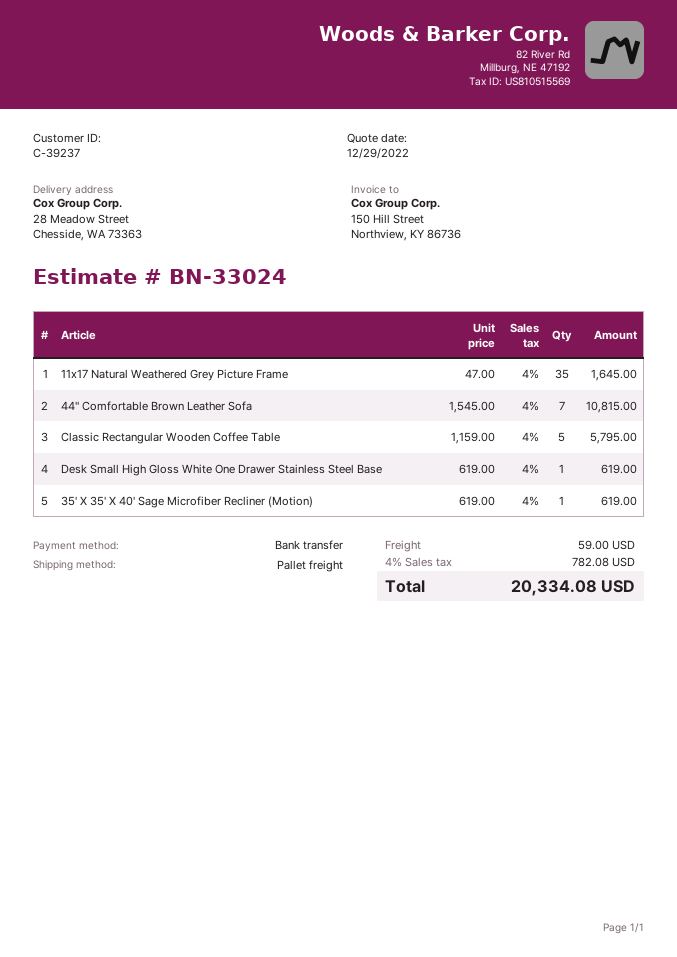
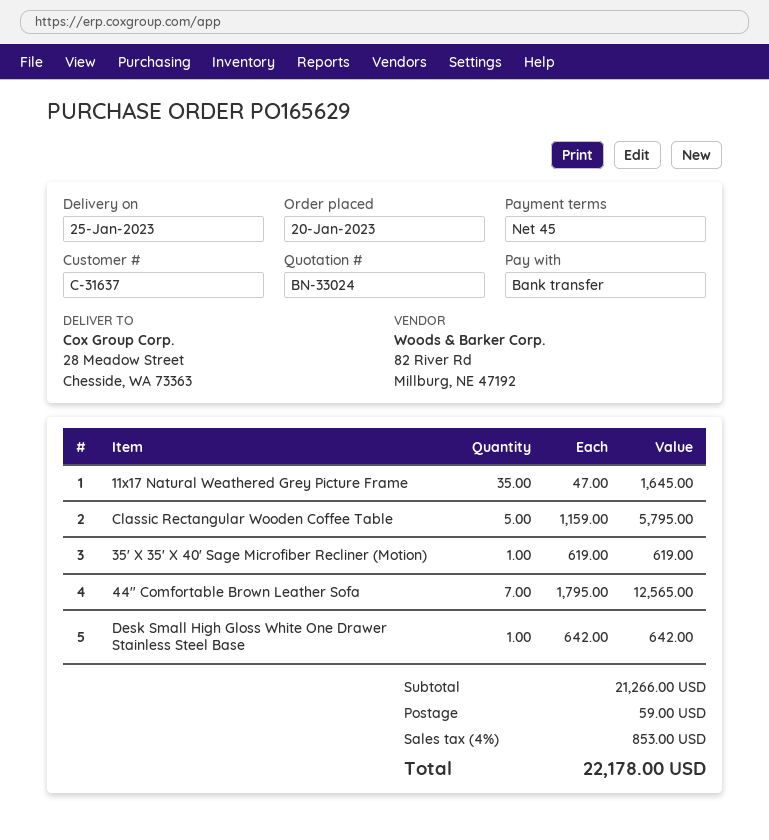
customer number: C-39237 -> C-31637
44" Comfortable Brown Leather Sofa: 7 x 1545.00 = 10815.00 -> 7 x 1795.00 = 12565.00
Desk Small High Gloss White One Drawer Stainless Steel Base: 1 x 619.00 = 619.00 -> 1 x 642.00 = 642.00
tax: 4% = 782.08 -> 4% = 853.00
total: 20334.08 -> 22178.00

